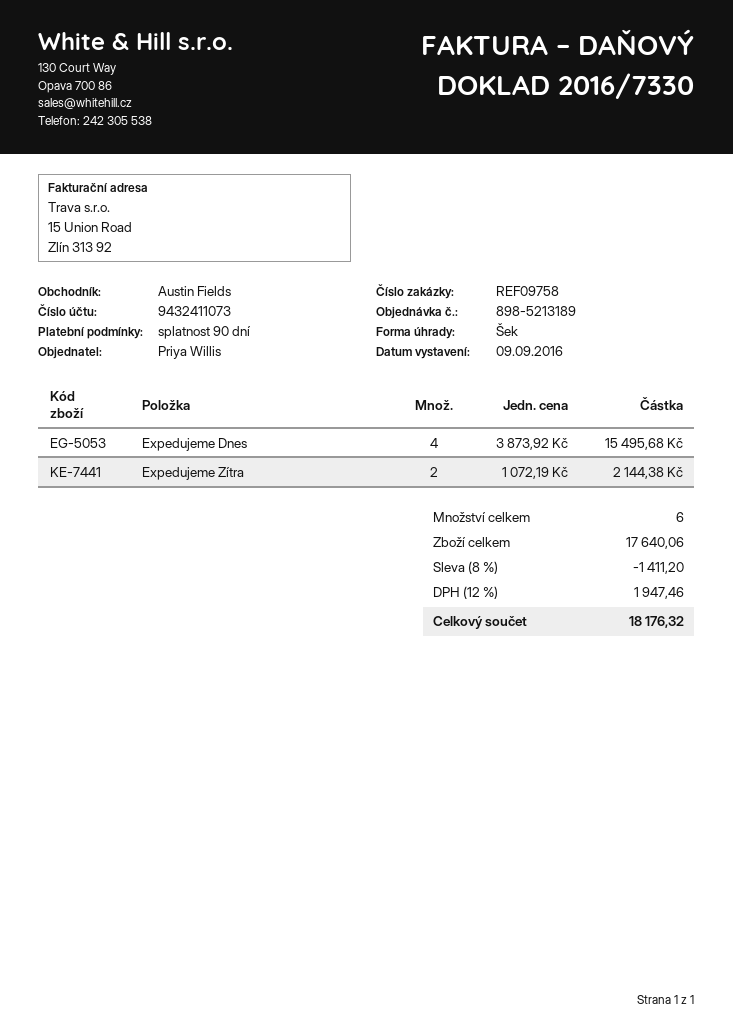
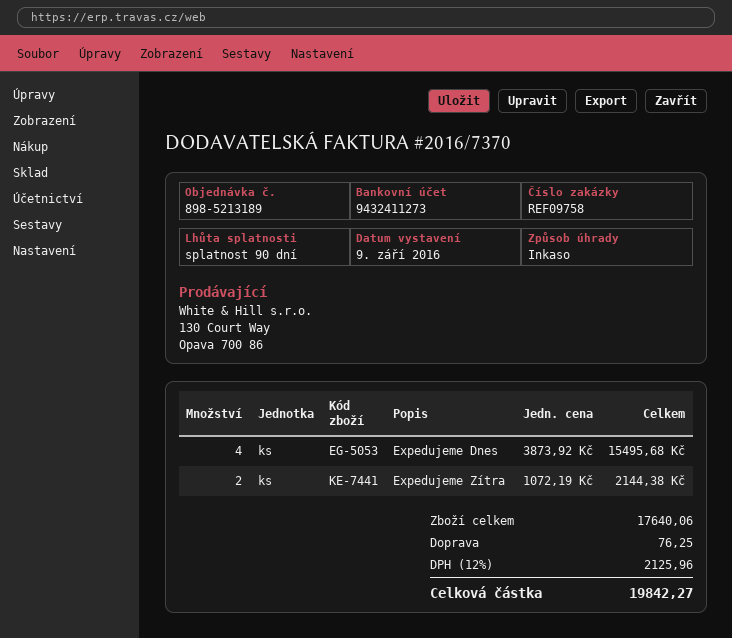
invoice number: 2016/7330 -> 2016/7370
payment method: cheque -> direct debit
bank account: 9432411073 -> 9432411273
discount: 8% = 1411.20 -> none
shipping: none -> 76.25
tax: 12% = 1947.46 -> 12% = 2125.96
total: 18176.32 -> 19842.27

